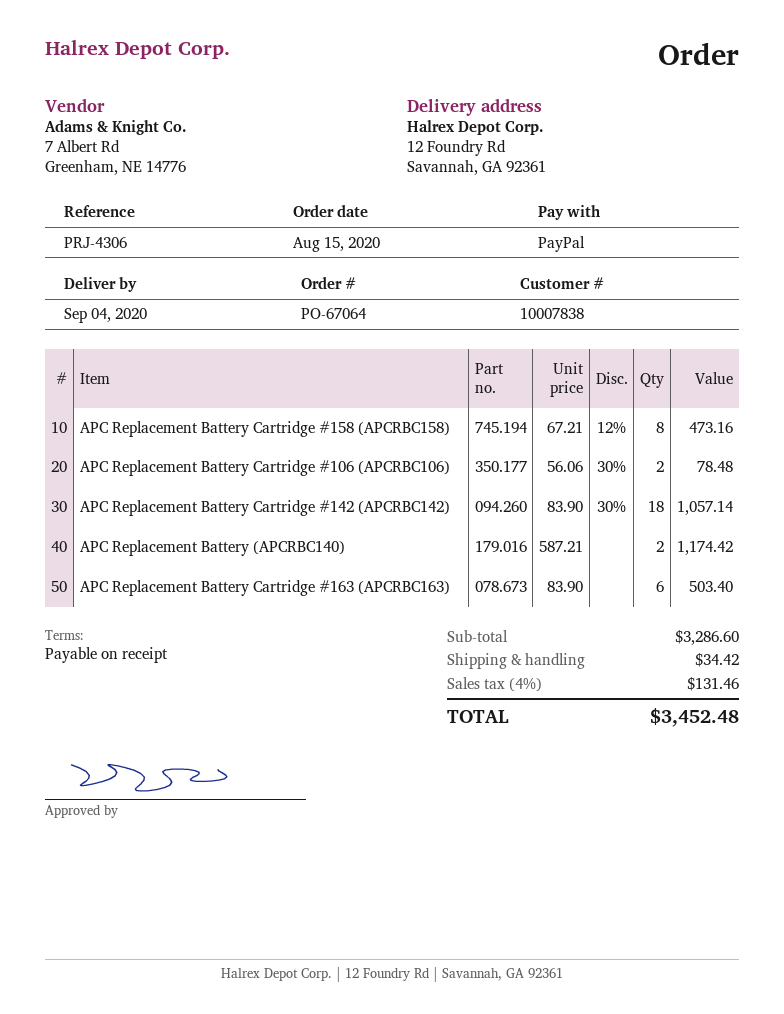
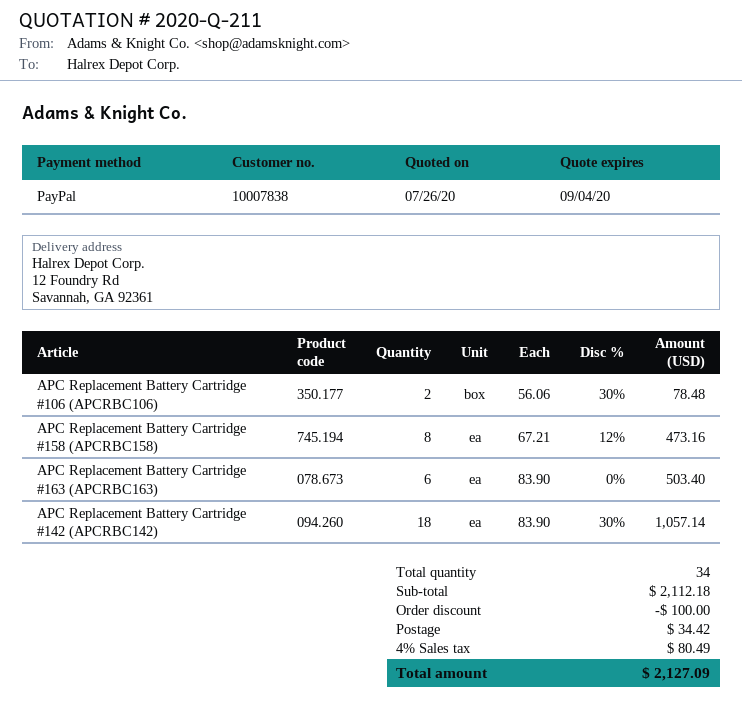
APC Replacement Battery (APCRBC140): 2 x 587.21 = 1174.42 -> none
subtotal: 3286.60 -> 2112.18
discount: none -> 100.00
tax: 4% = 131.46 -> 4% = 80.49
total: 3452.48 -> 2127.09

